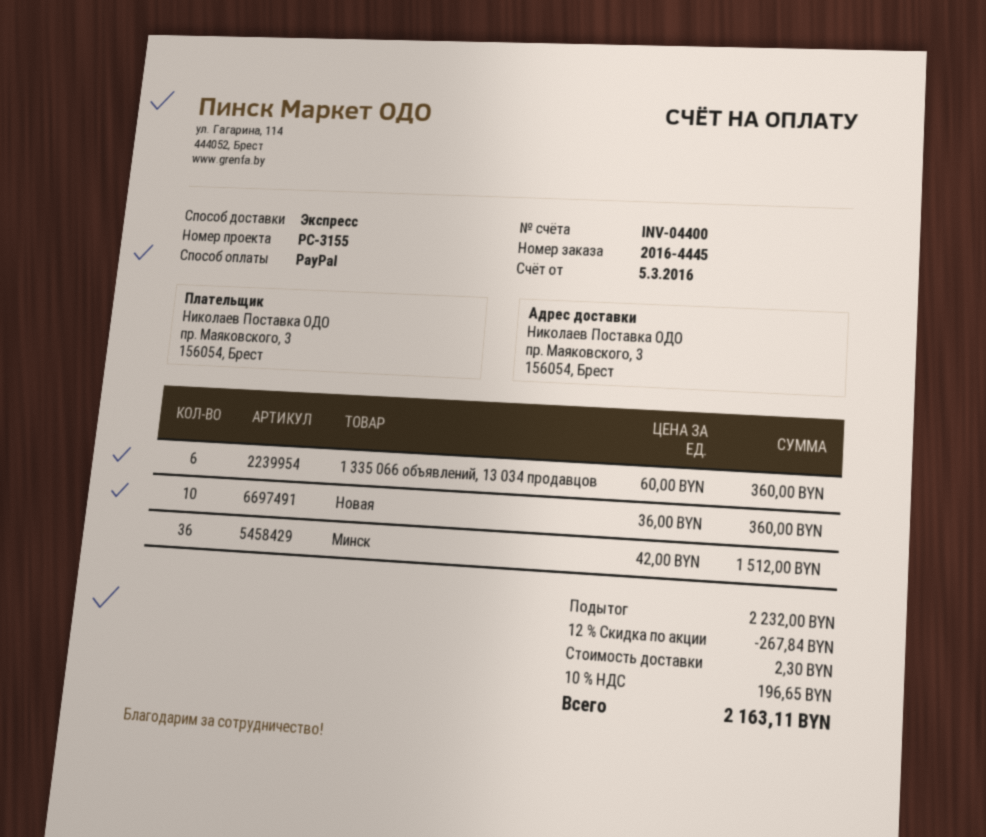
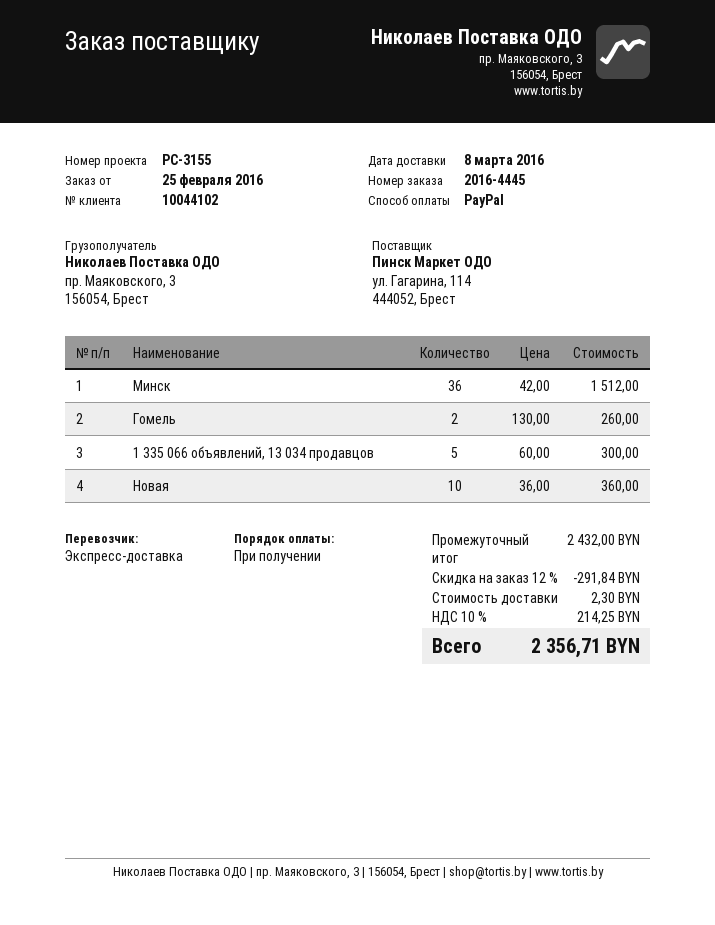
1 335 066 объявлений, 13 034 продавцов: 6 x 60.00 = 360.00 -> 5 x 60.00 = 300.00
Гомель: none -> 2 x 130.00 = 260.00
subtotal: 2232.00 -> 2432.00
discount: 12% = 267.84 -> 12% = 291.84
tax: 10% = 196.65 -> 10% = 214.25
total: 2163.11 -> 2356.71

